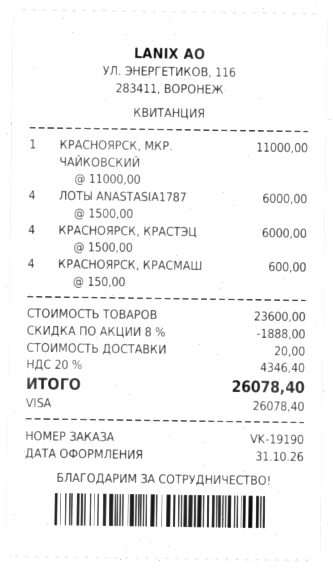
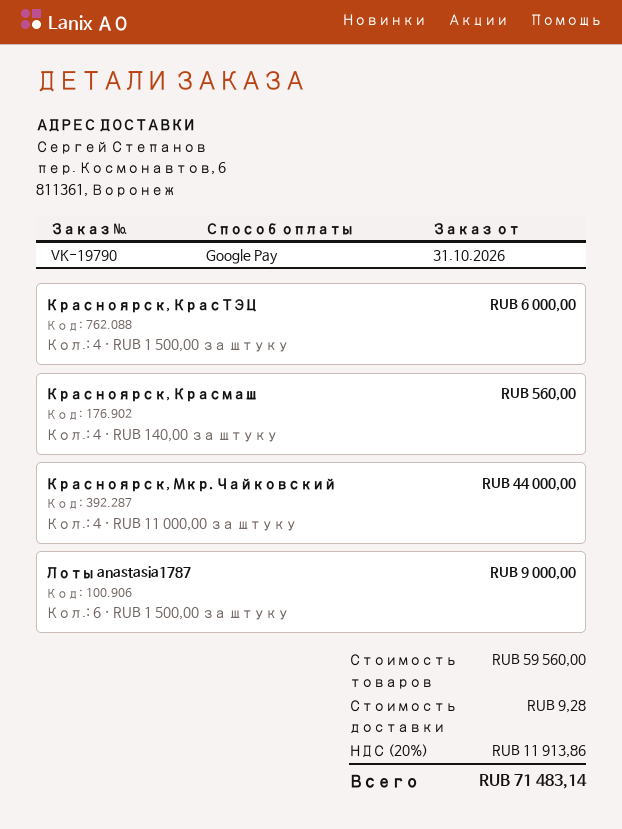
order number: VK-19190 -> VK-19790
payment method: Visa -> Google Pay
КРАСНОЯРСК, МКР. ЧАЙКОВСКИЙ: 1 x 11000.00 = 11000.00 -> 4 x 11000.00 = 44000.00
ЛОТЫ ANASTASIA1787: 4 x 1500.00 = 6000.00 -> 6 x 1500.00 = 9000.00
КРАСНОЯРСК, КРАСМАШ: 4 x 150.00 = 600.00 -> 4 x 140.00 = 560.00
subtotal: 23600.00 -> 59560.00
discount: 8% = 1888.00 -> none
shipping: 20.00 -> 9.28
tax: 20% = 4346.40 -> 20% = 11913.86
total: 26078.40 -> 71483.14

